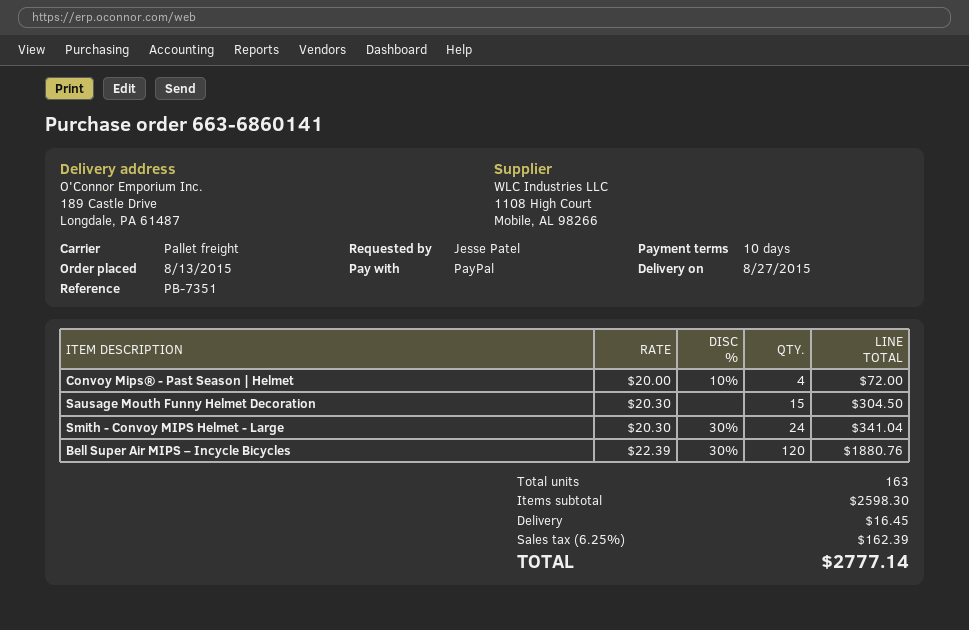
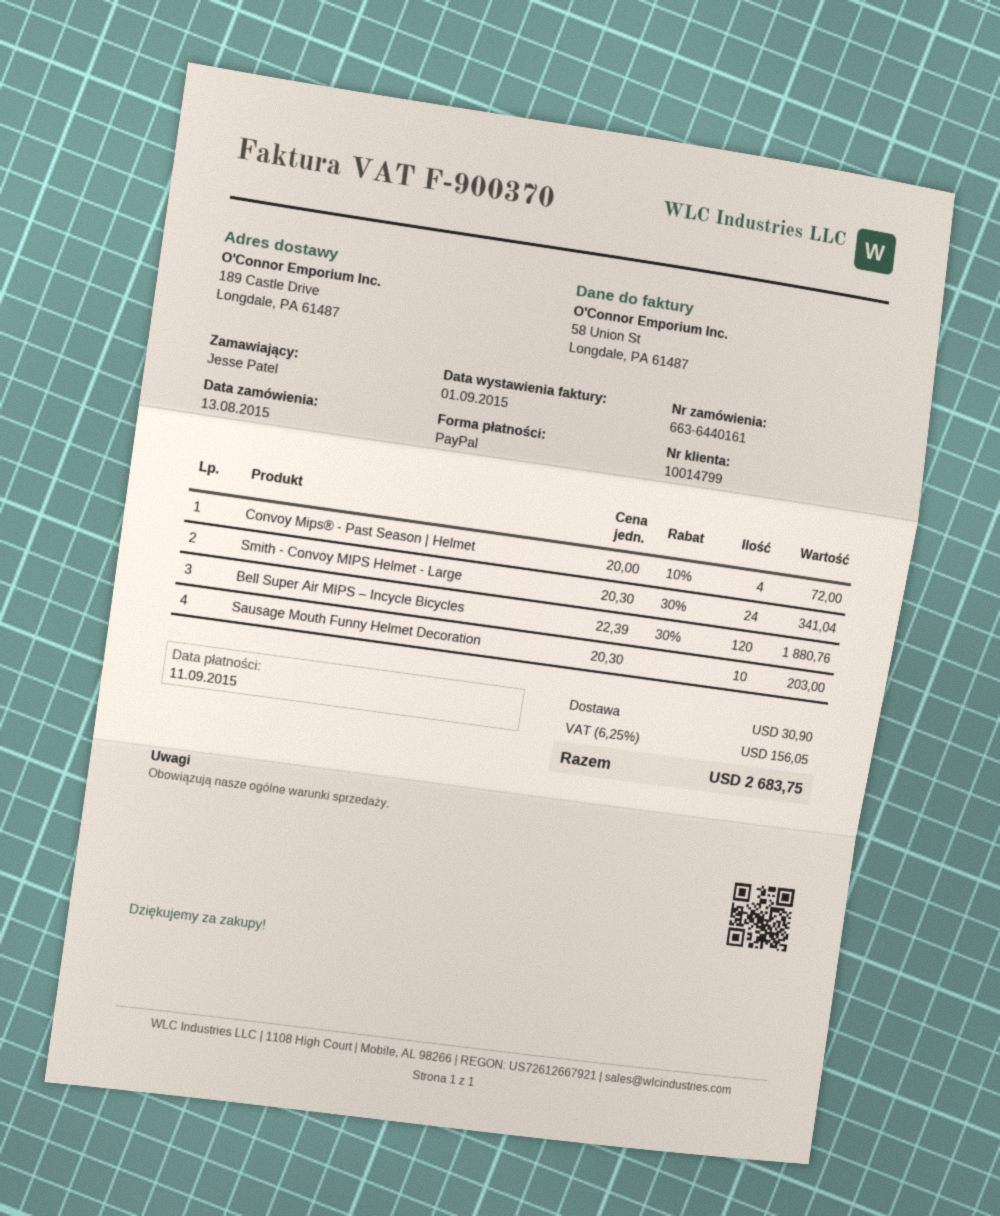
order number: 663-6860141 -> 663-6440161
Sausage Mouth Funny Helmet Decoration: 15 x 20.30 = 304.50 -> 10 x 20.30 = 203.00
shipping: 16.45 -> 30.90
tax: 6.25% = 162.39 -> 6.25% = 156.05
total: 2777.14 -> 2683.75

